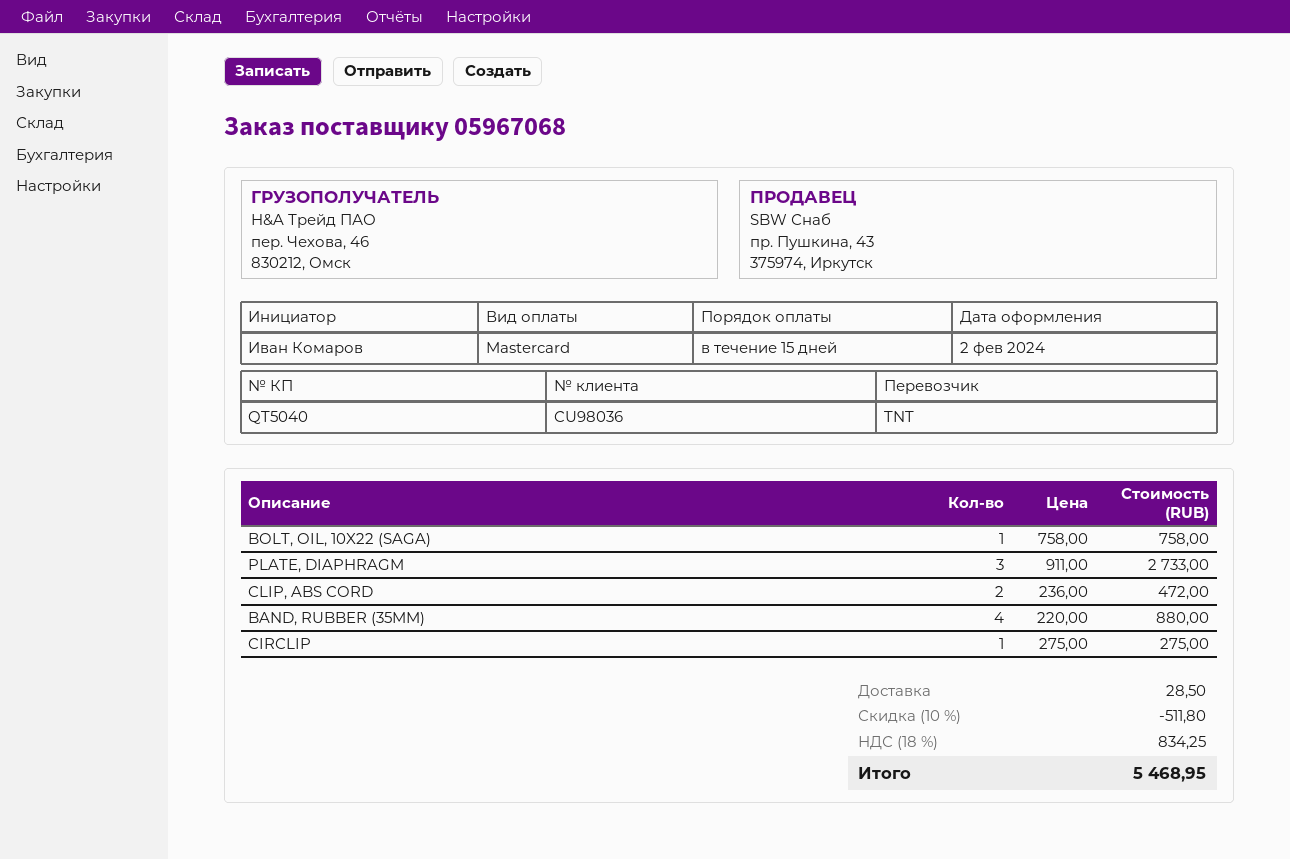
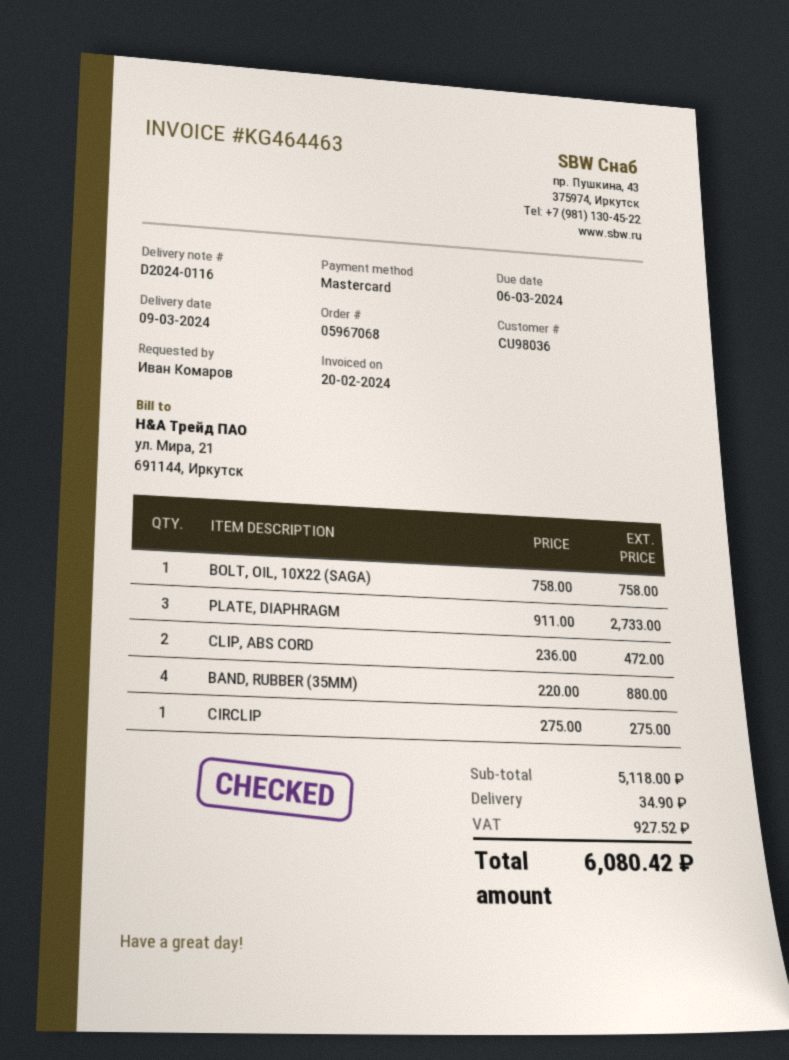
discount: 10% = 511.80 -> none
shipping: 28.50 -> 34.90
tax: 834.25 -> 927.52
total: 5468.95 -> 6080.42

